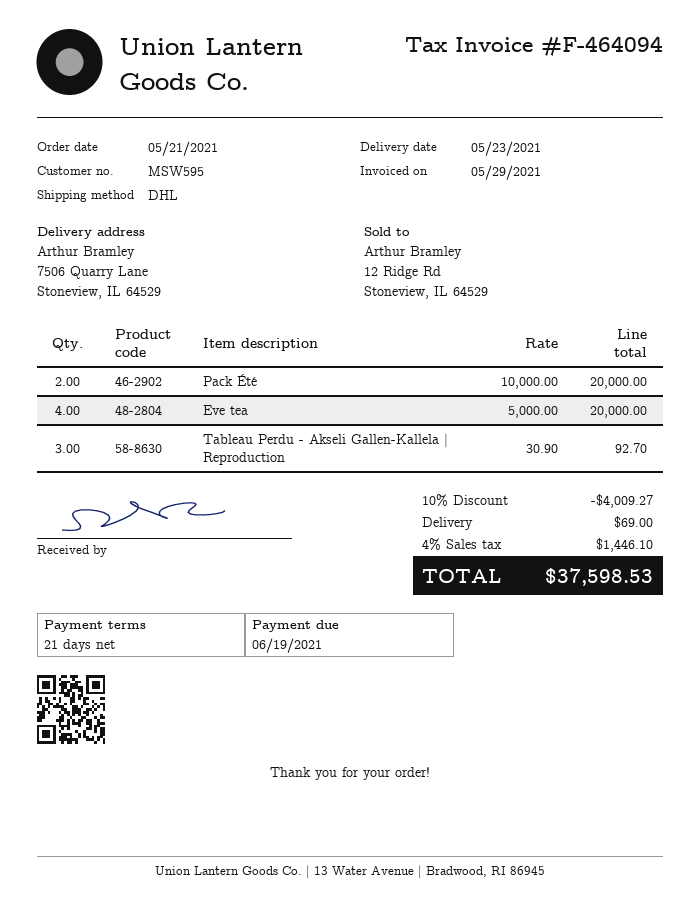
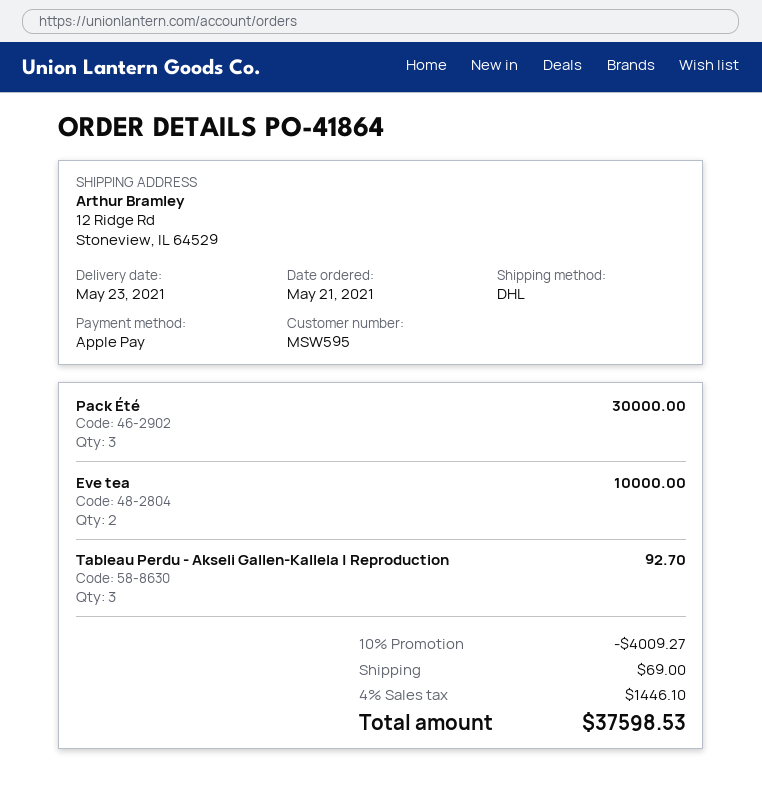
ship to: 7506 Quarry Lane, Stoneview, IL 64529 -> 12 Ridge Rd, Stoneview, IL 64529
Pack Été: 2 for 20000.00 -> 3 for 30000.00
Eve tea: 4 for 20000.00 -> 2 for 10000.00

